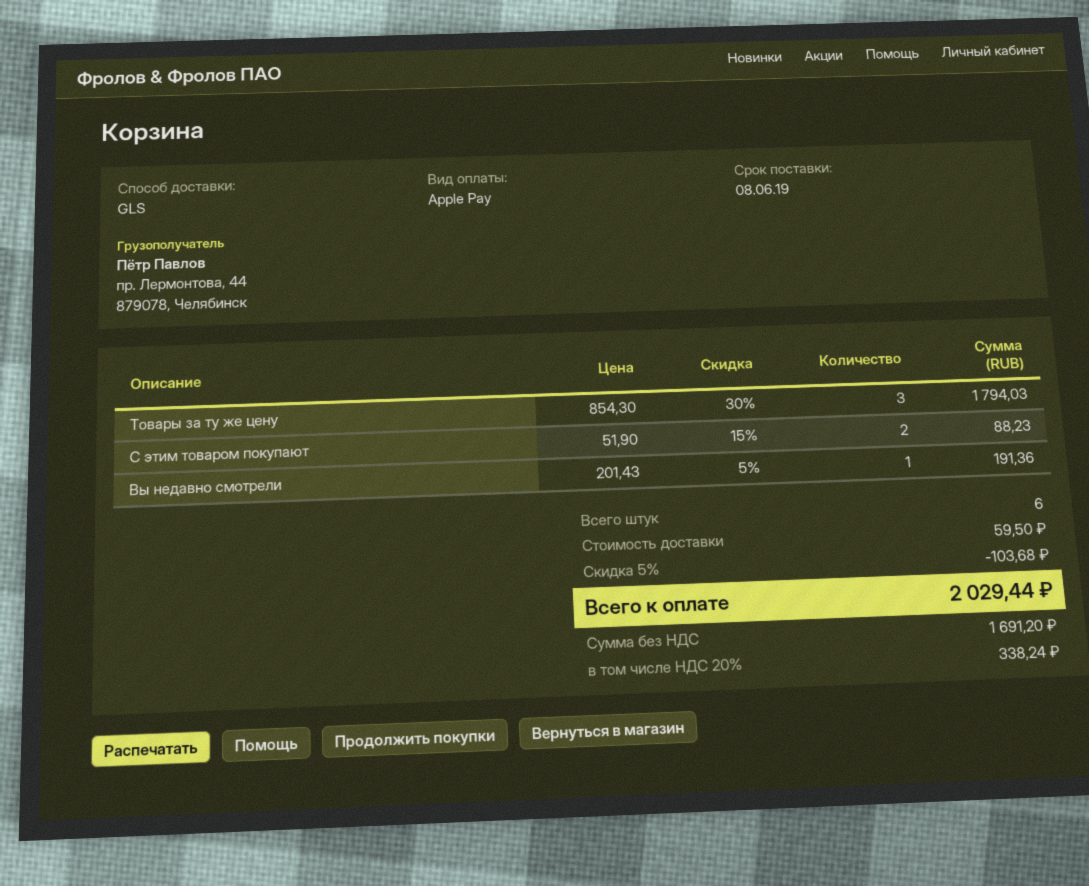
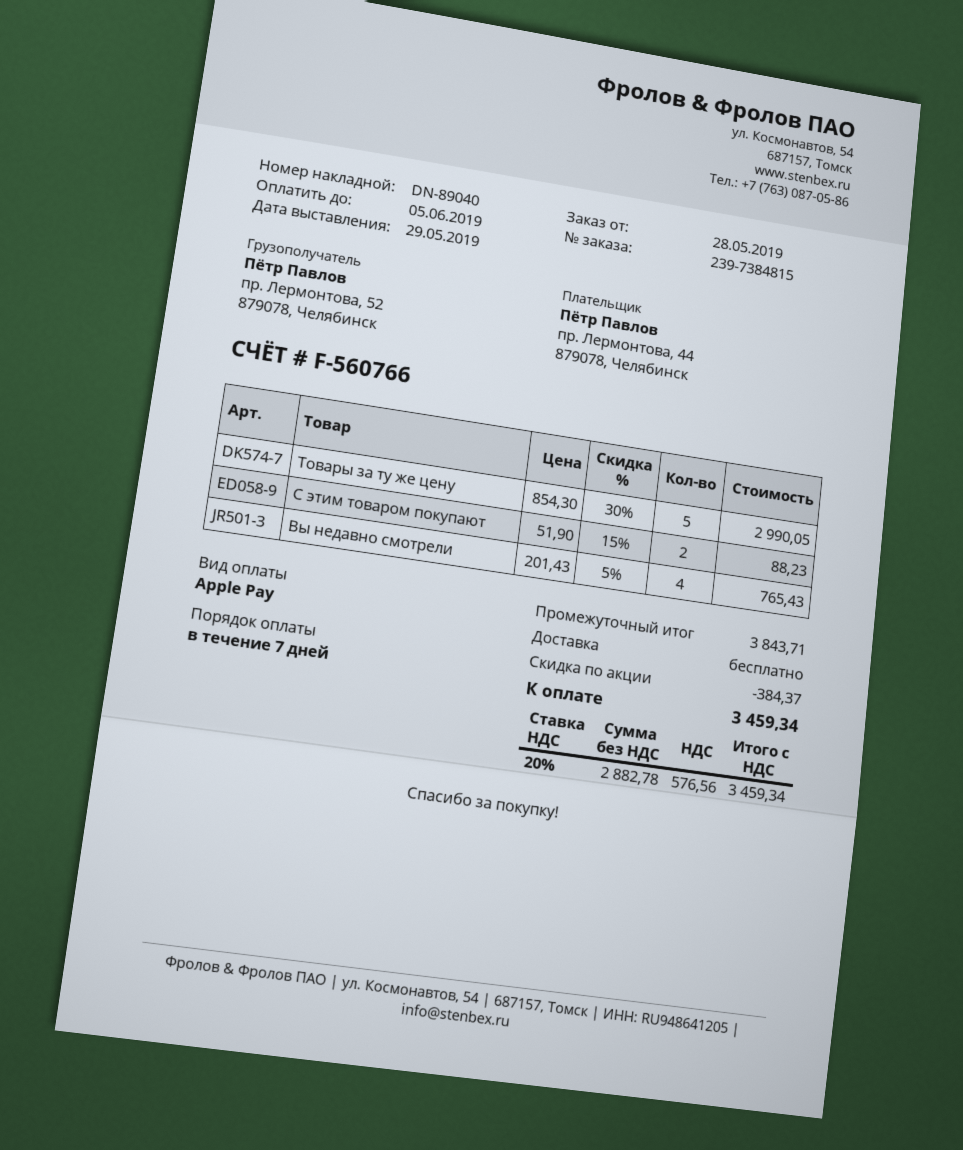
ship to: пр. Лермонтова, 44, 879078, Челябинск -> пр. Лермонтова, 52, 879078, Челябинск
Товары за ту же цену: 3 x 854.30 - 30% = 1794.03 -> 5 x 854.30 - 30% = 2990.05
Вы недавно смотрели: 1 x 201.43 - 5% = 191.36 -> 4 x 201.43 - 5% = 765.43
discount: 103.68 -> 384.37
shipping: 59.50 -> 0.00
net: 1691.20 -> 2882.78
tax: 20% = 338.24 -> 20% = 576.56
total: 2029.44 -> 3459.34

